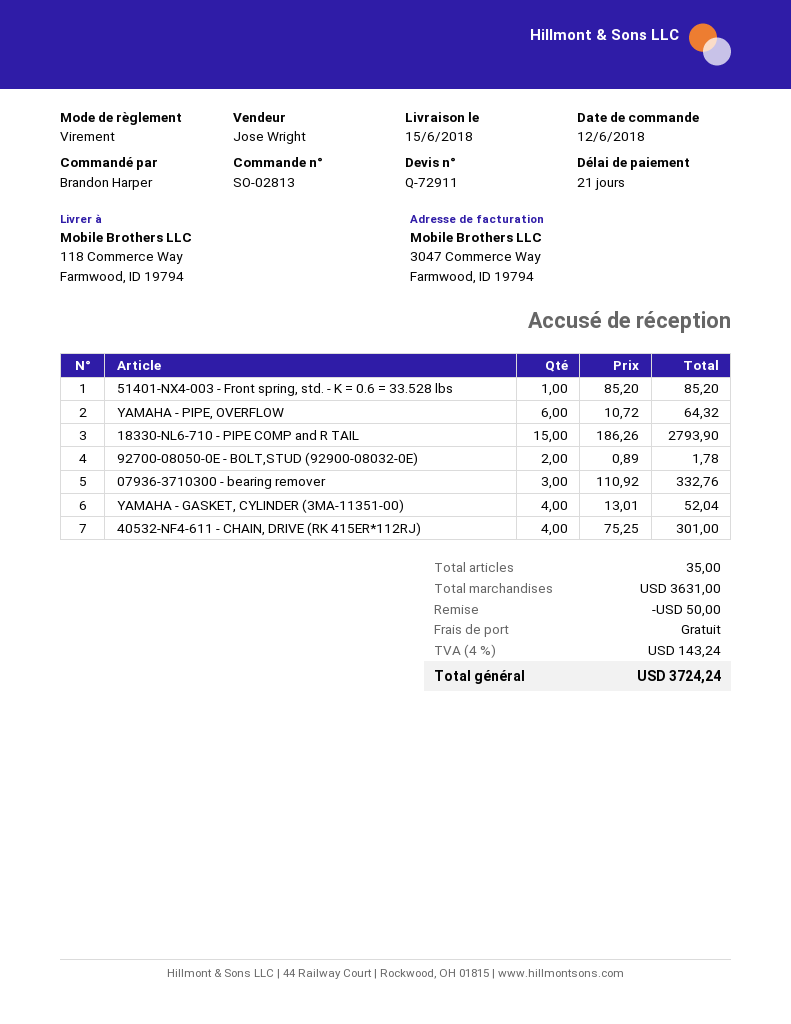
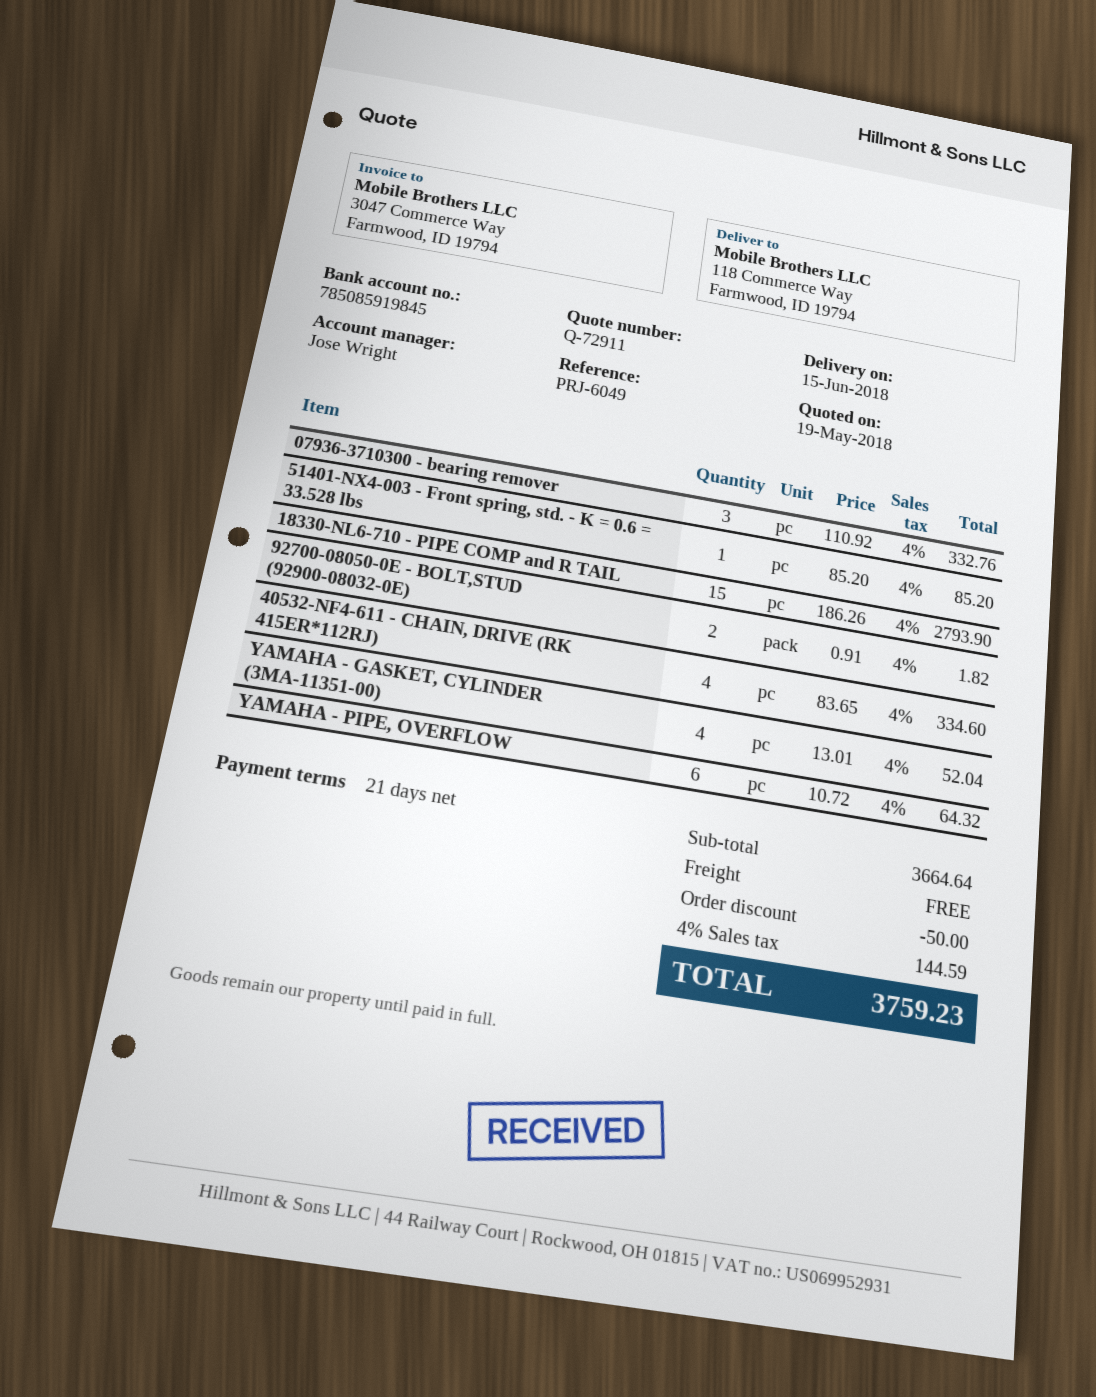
92700-08050-0E - BOLT,STUD (92900-08032-0E): 2 x 0.89 = 1.78 -> 2 x 0.91 = 1.82
40532-NF4-611 - CHAIN, DRIVE (RK 415ER*112RJ): 4 x 75.25 = 301.00 -> 4 x 83.65 = 334.60
subtotal: 3631.00 -> 3664.64
tax: 4% = 143.24 -> 4% = 144.59
total: 3724.24 -> 3759.23

